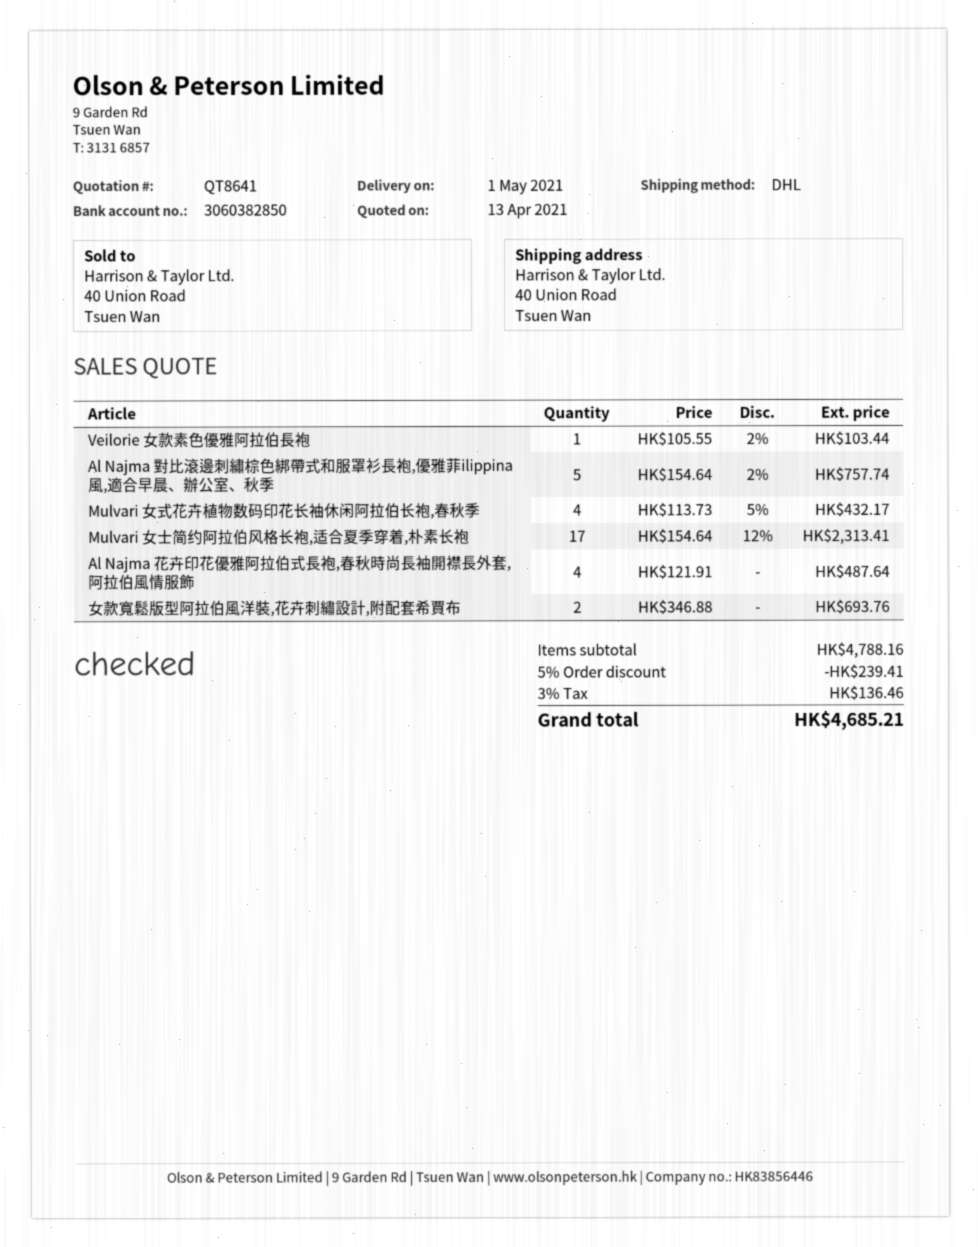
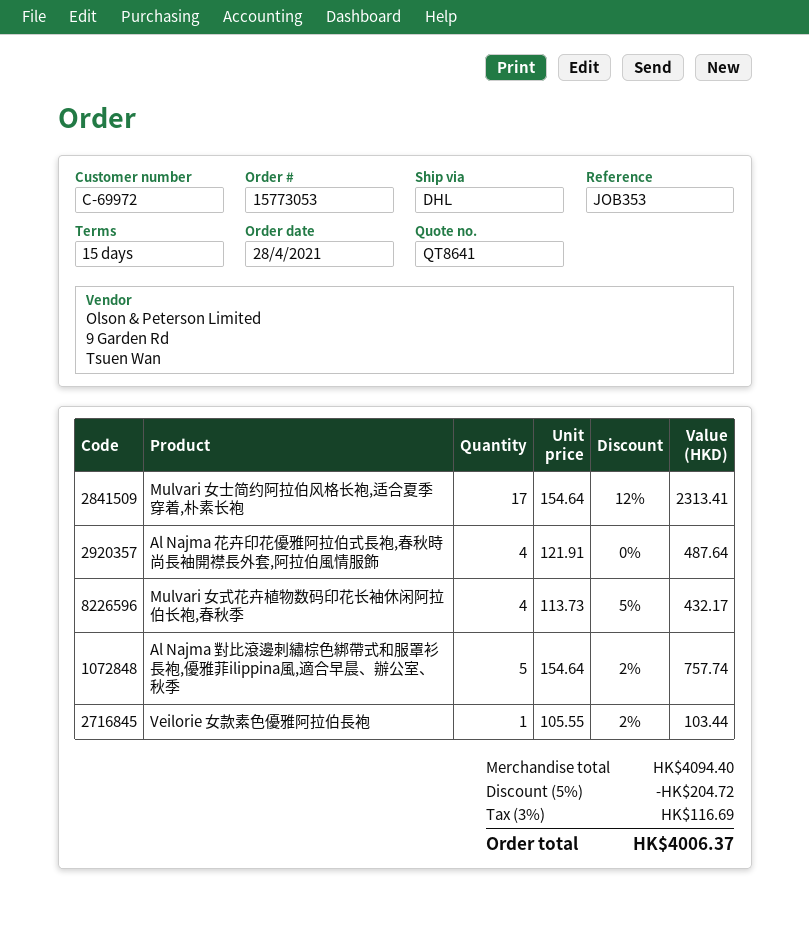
女款寬鬆版型阿拉伯風洋裝,花卉刺繡設計,附配套希賈布: 2 x 346.88 = 693.76 -> none
subtotal: 4788.16 -> 4094.40
discount: 5% = 239.41 -> 5% = 204.72
tax: 3% = 136.46 -> 3% = 116.69
total: 4685.21 -> 4006.37

